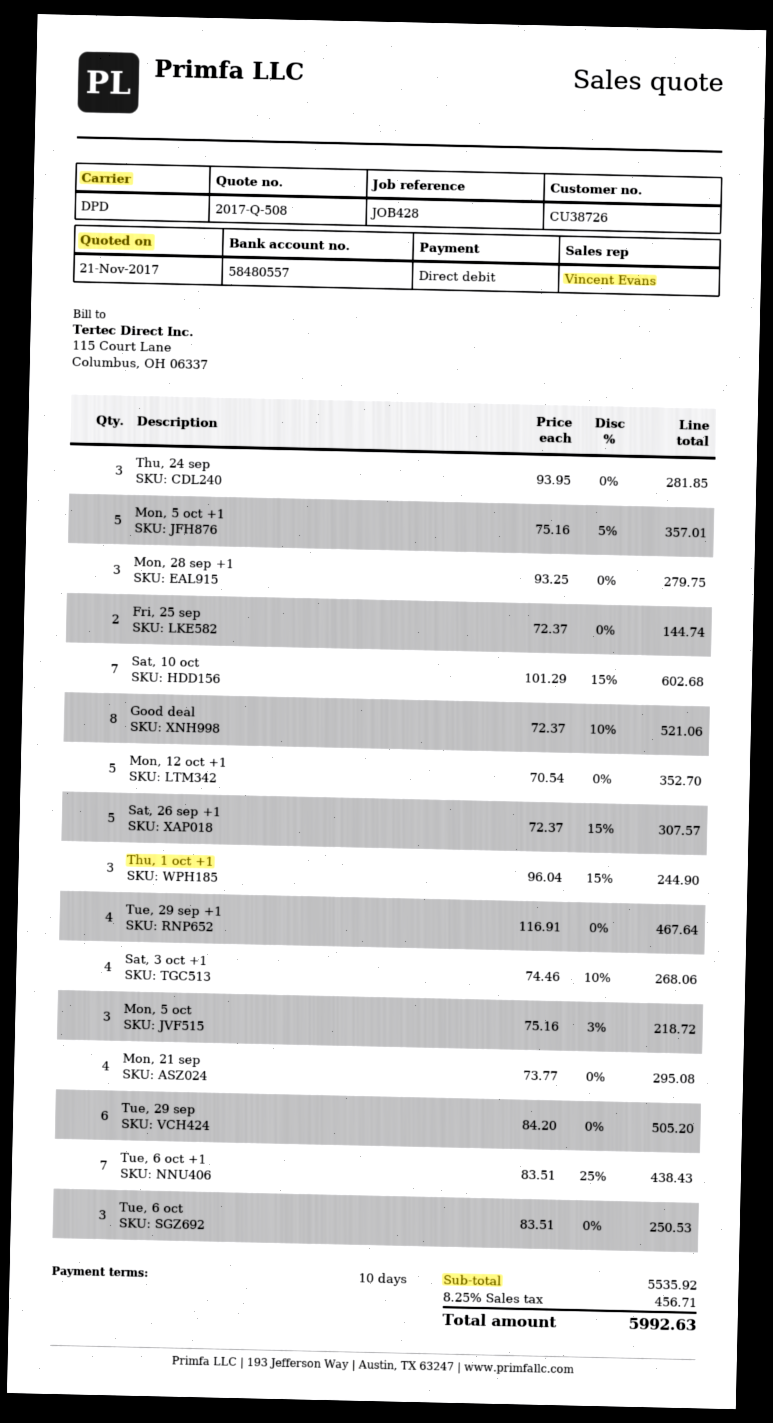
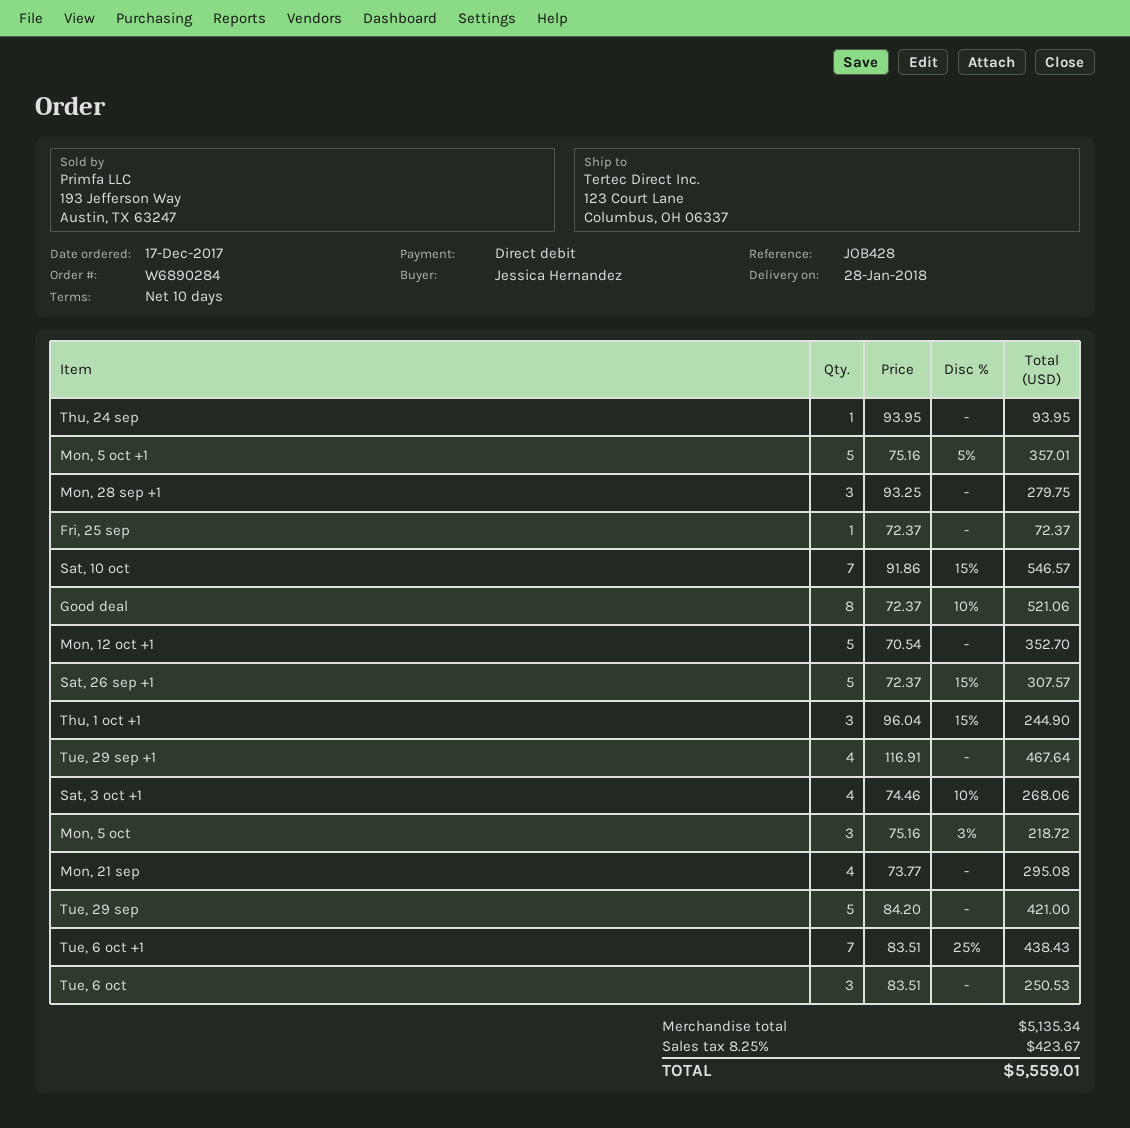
Thu, 24 sep: 3 x 93.95 = 281.85 -> 1 x 93.95 = 93.95
Fri, 25 sep: 2 x 72.37 = 144.74 -> 1 x 72.37 = 72.37
Sat, 10 oct: 7 x 101.29 - 15% = 602.68 -> 7 x 91.86 - 15% = 546.57
Tue, 29 sep: 6 x 84.20 = 505.20 -> 5 x 84.20 = 421.00
subtotal: 5535.92 -> 5135.34
tax: 8.25% = 456.71 -> 8.25% = 423.67
total: 5992.63 -> 5559.01

